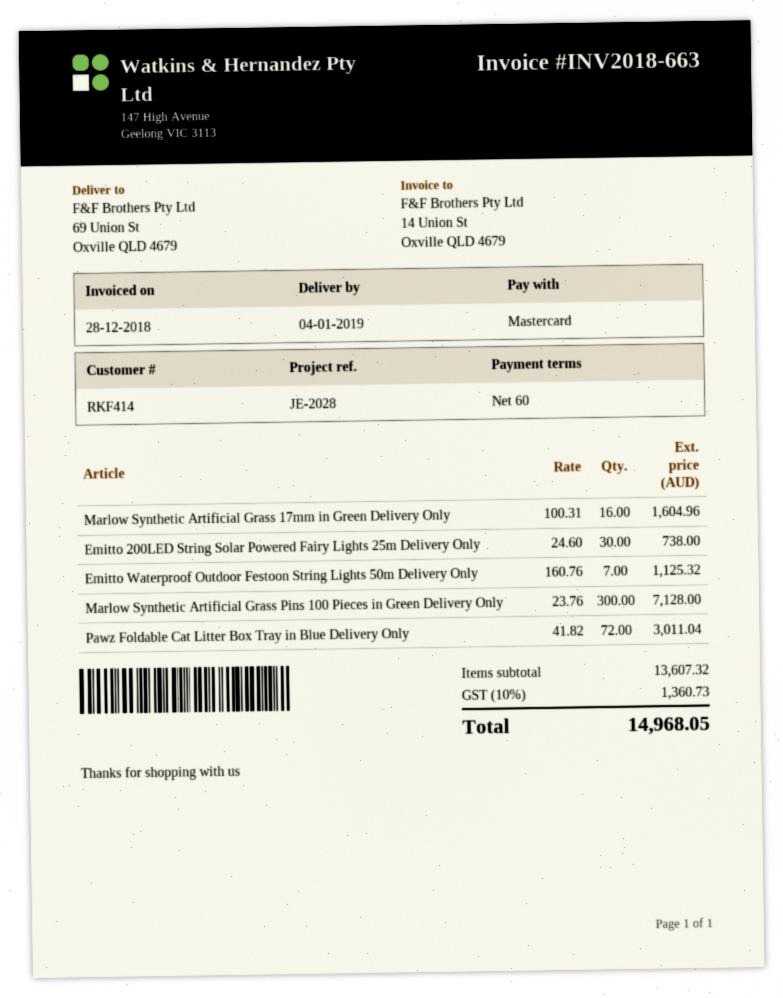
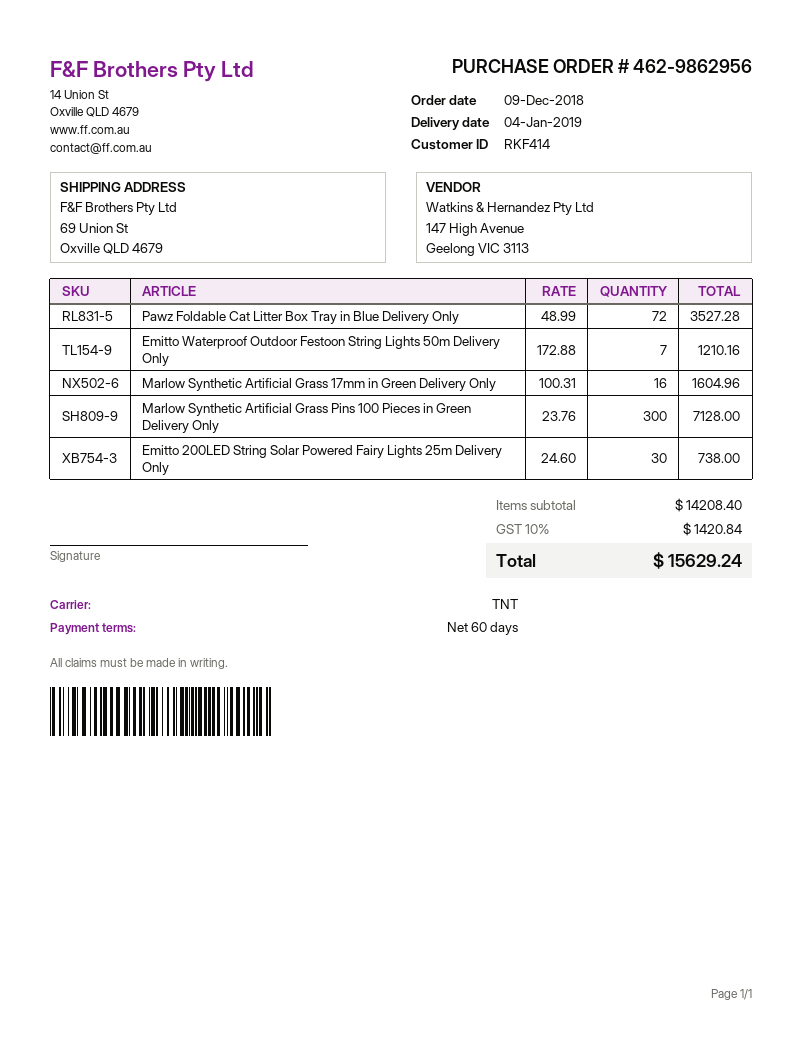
Emitto Waterproof Outdoor Festoon String Lights 50m Delivery Only: 7 x 160.76 = 1125.32 -> 7 x 172.88 = 1210.16
Pawz Foldable Cat Litter Box Tray in Blue Delivery Only: 72 x 41.82 = 3011.04 -> 72 x 48.99 = 3527.28
subtotal: 13607.32 -> 14208.40
tax: 10% = 1360.73 -> 10% = 1420.84
total: 14968.05 -> 15629.24

